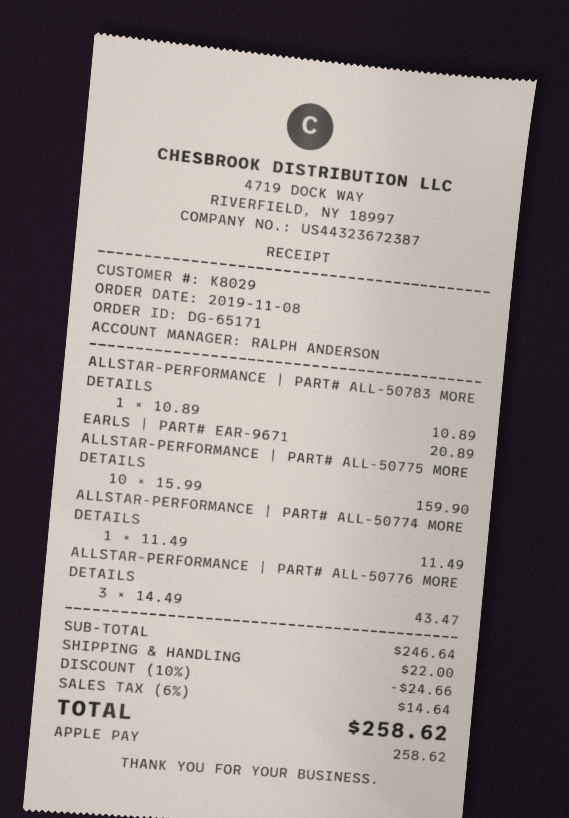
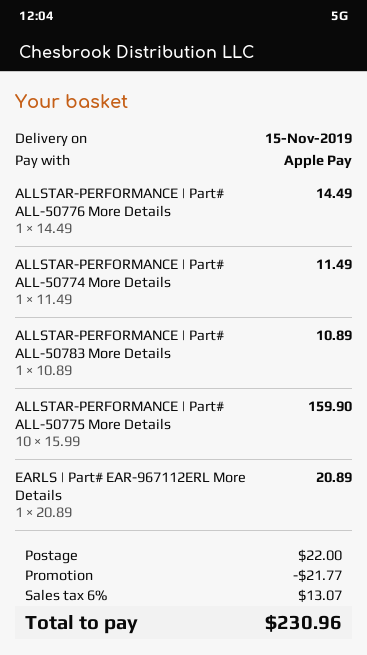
ALLSTAR-PERFORMANCE | PART# ALL-50776 MORE DETAILS: 3 x 14.49 = 43.47 -> 1 x 14.49 = 14.49
discount: 24.66 -> 21.77
tax: 6% = 14.64 -> 6% = 13.07
total: 258.62 -> 230.96

